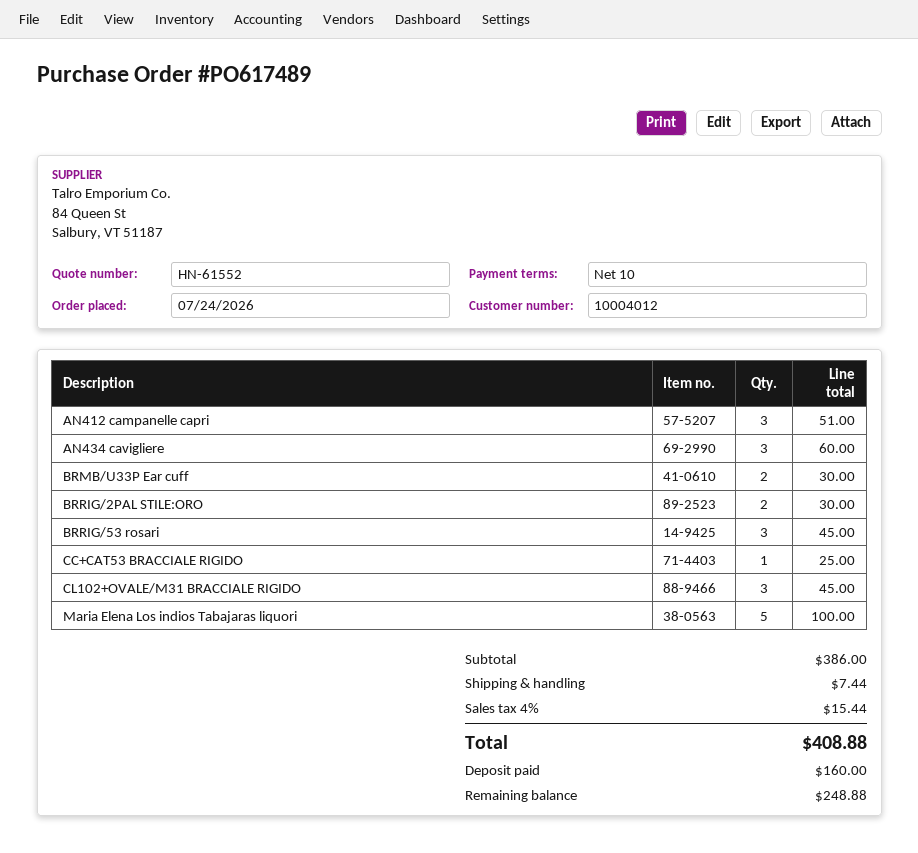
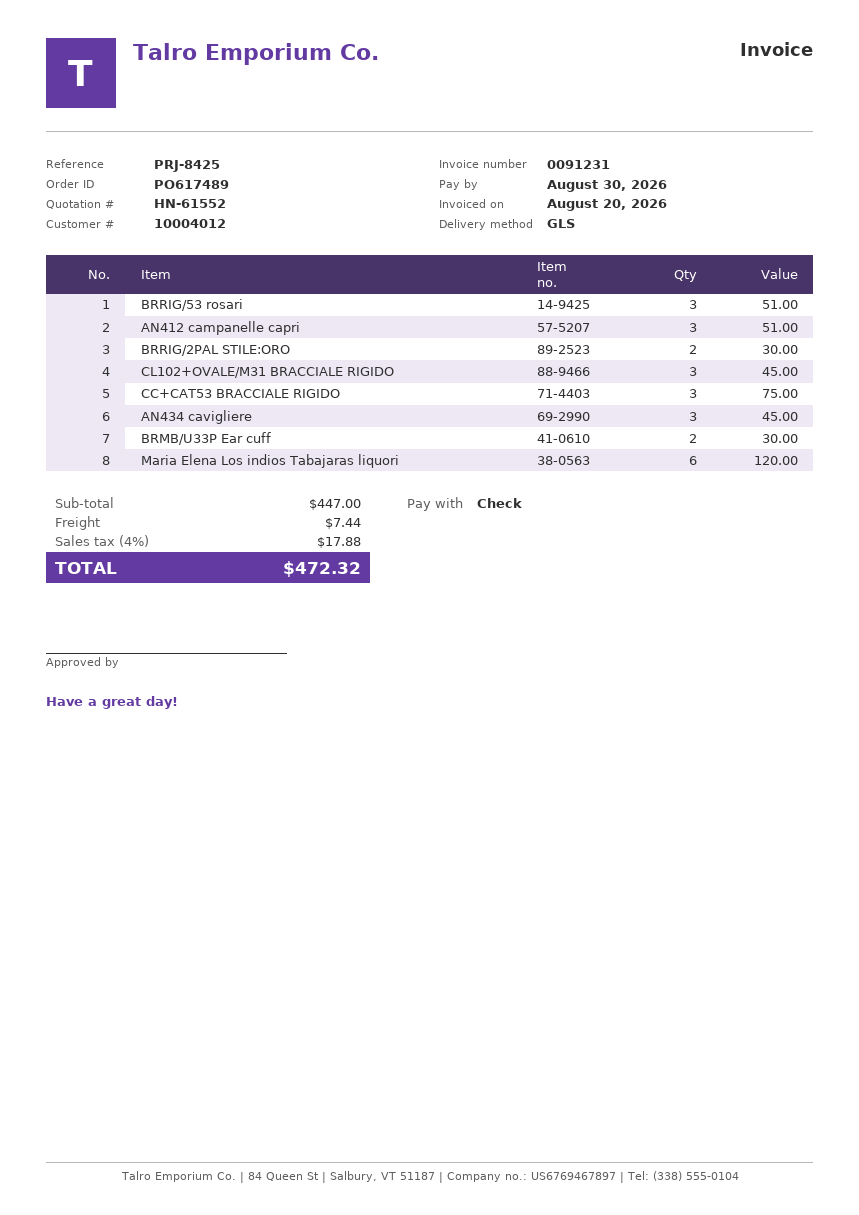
AN434 cavigliere: 3 for 60.00 -> 3 for 45.00
BRRIG/53 rosari: 3 for 45.00 -> 3 for 51.00
CC+CAT53 BRACCIALE RIGIDO: 1 for 25.00 -> 3 for 75.00
Maria Elena Los indios Tabajaras liquori: 5 for 100.00 -> 6 for 120.00
subtotal: 386.00 -> 447.00
tax: 4% = 15.44 -> 4% = 17.88
total: 408.88 -> 472.32

